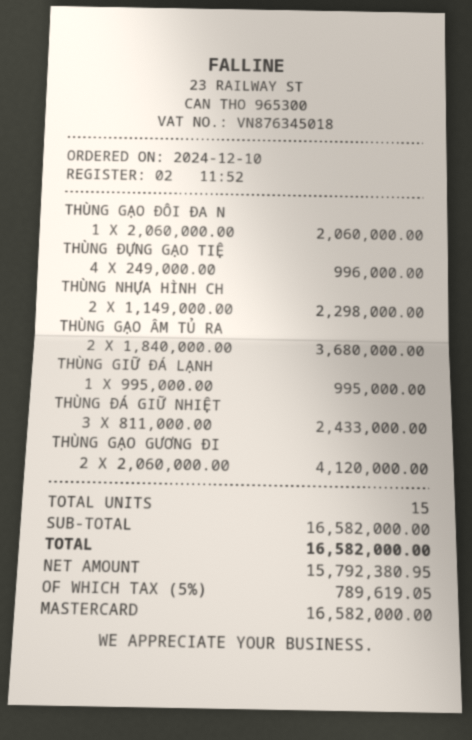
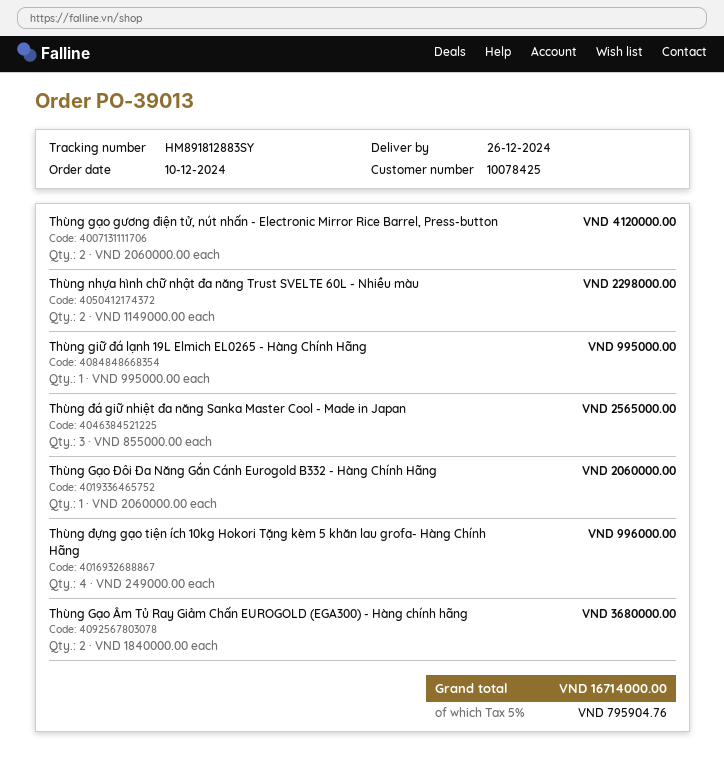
THÙNG ĐÁ GIỮ NHIỆT: 3 x 811000.00 = 2433000.00 -> 3 x 855000.00 = 2565000.00
tax: 5% = 789619.05 -> 5% = 795904.76
total: 16582000.00 -> 16714000.00

